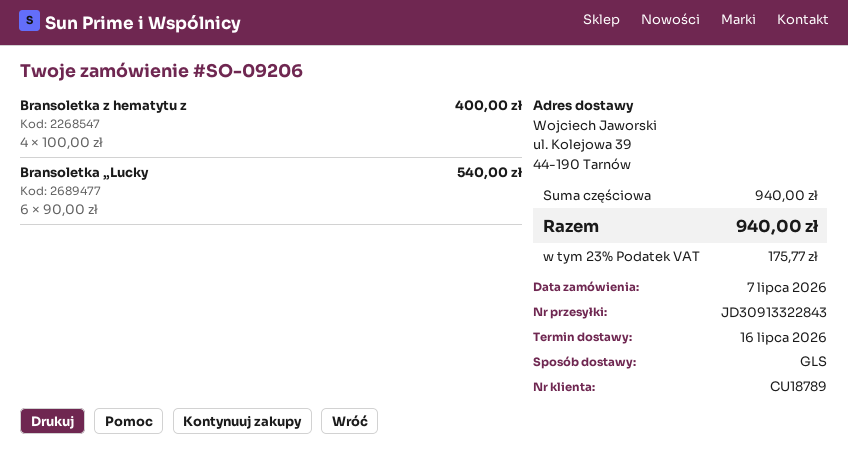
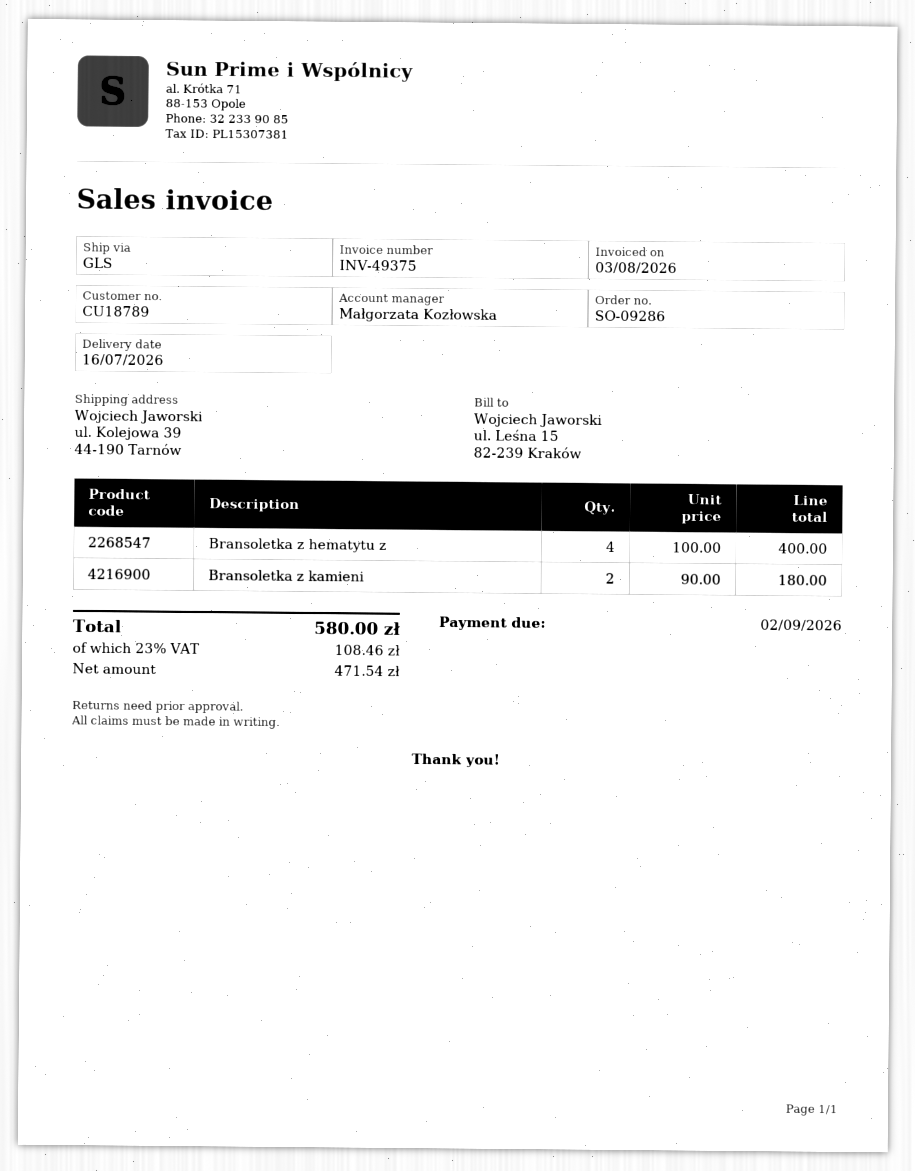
order number: SO-09206 -> SO-09286
Bransoletka „Lucky: 6 x 90.00 = 540.00 -> none
Bransoletka z kamieni: none -> 2 x 90.00 = 180.00
tax: 23% = 175.77 -> 23% = 108.46
total: 940.00 -> 580.00

